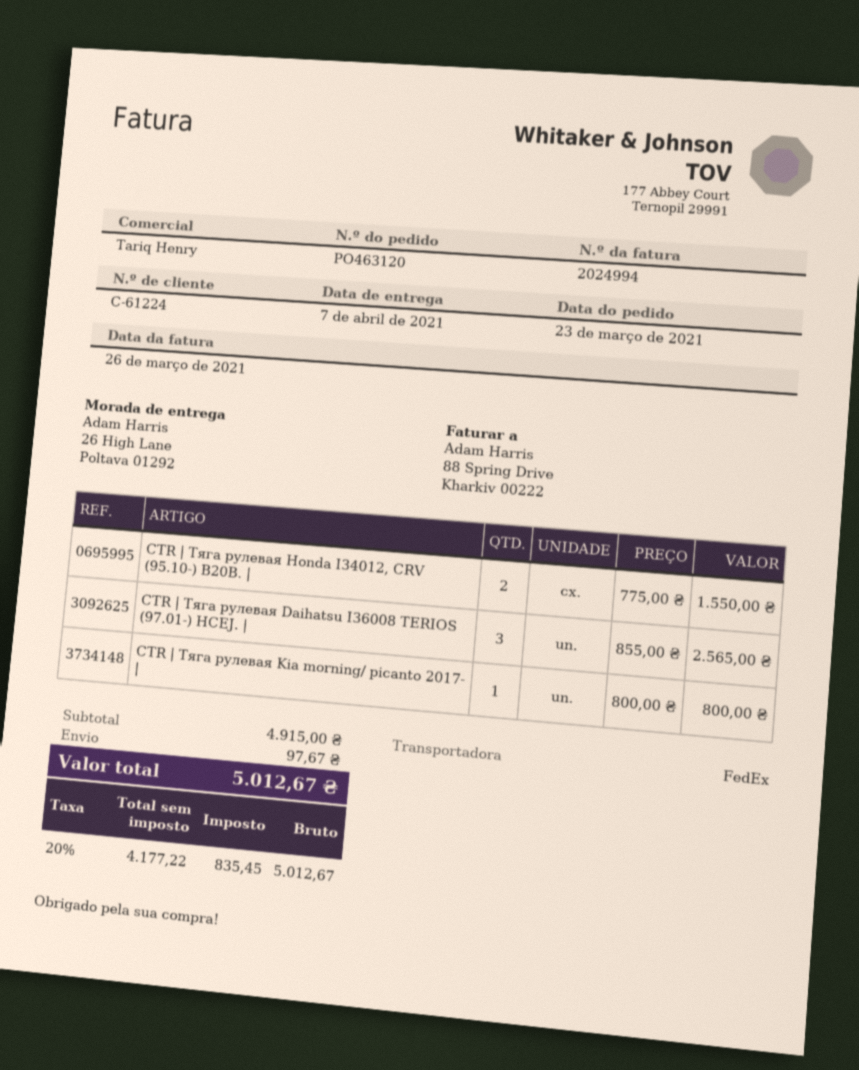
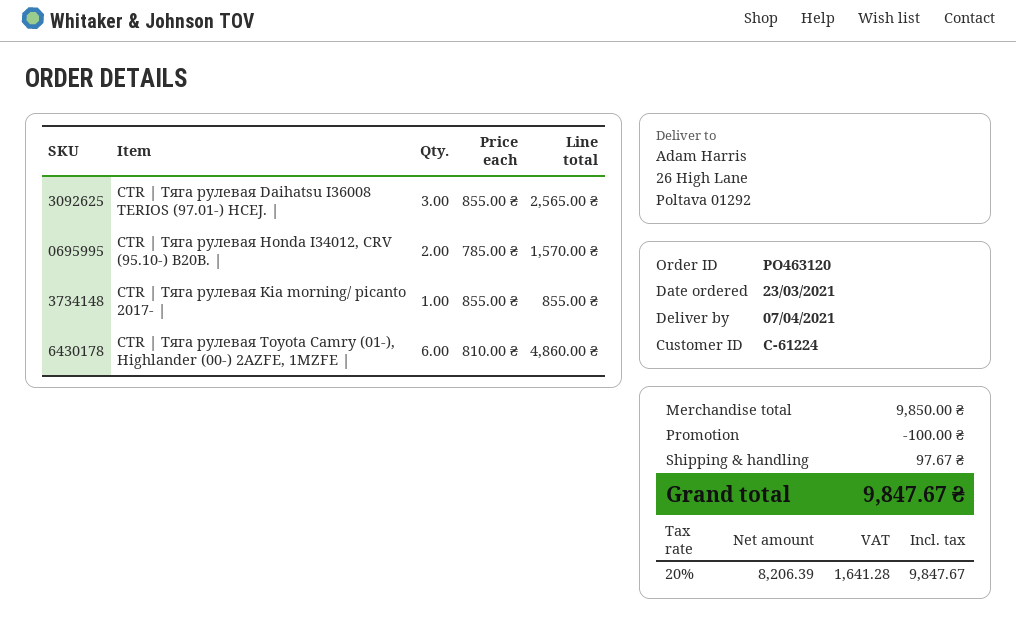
CTR | Тяга рулевая Honda I34012, CRV (95.10-) B20B. |: 2 x 775.00 = 1550.00 -> 2 x 785.00 = 1570.00
CTR | Тяга рулевая Kia morning/ picanto 2017- |: 1 x 800.00 = 800.00 -> 1 x 855.00 = 855.00
CTR | Тяга рулевая Toyota Camry (01-), Highlander (00-) 2AZFE, 1MZFE |: none -> 6 x 810.00 = 4860.00
subtotal: 4915.00 -> 9850.00
discount: none -> 100.00
net: 4177.22 -> 8206.39
tax: 20% = 835.45 -> 20% = 1641.28
total: 5012.67 -> 9847.67

